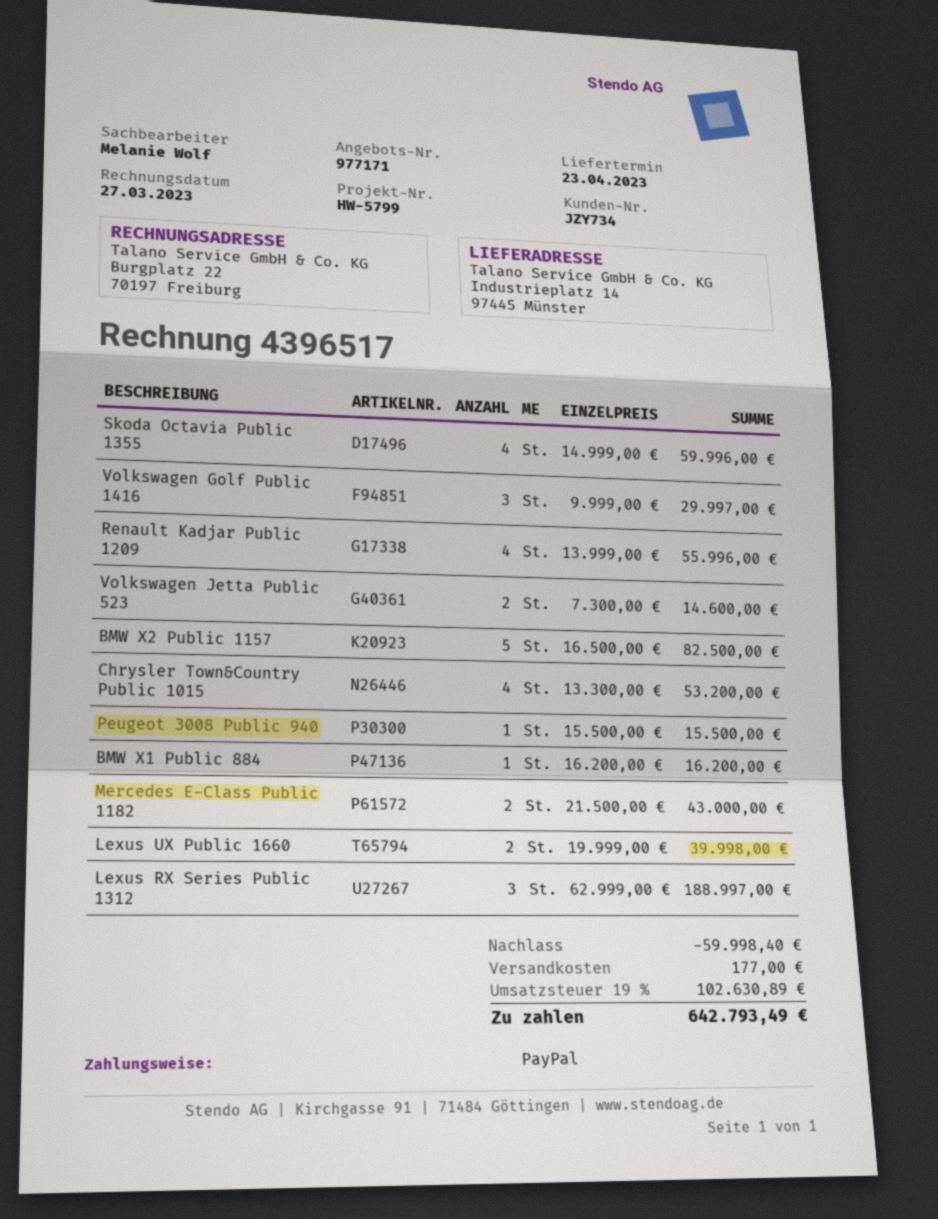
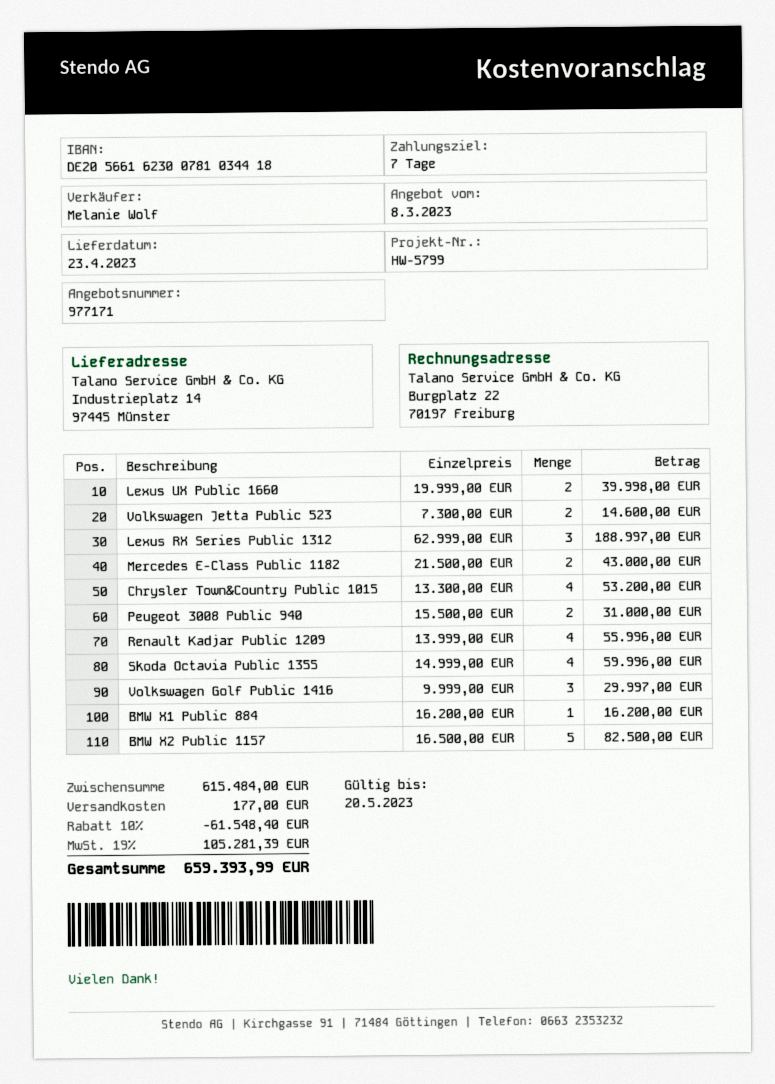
Peugeot 3008 Public 940: 1 x 15500.00 = 15500.00 -> 2 x 15500.00 = 31000.00
discount: 59998.40 -> 61548.40
tax: 19% = 102630.89 -> 19% = 105281.39
total: 642793.49 -> 659393.99

